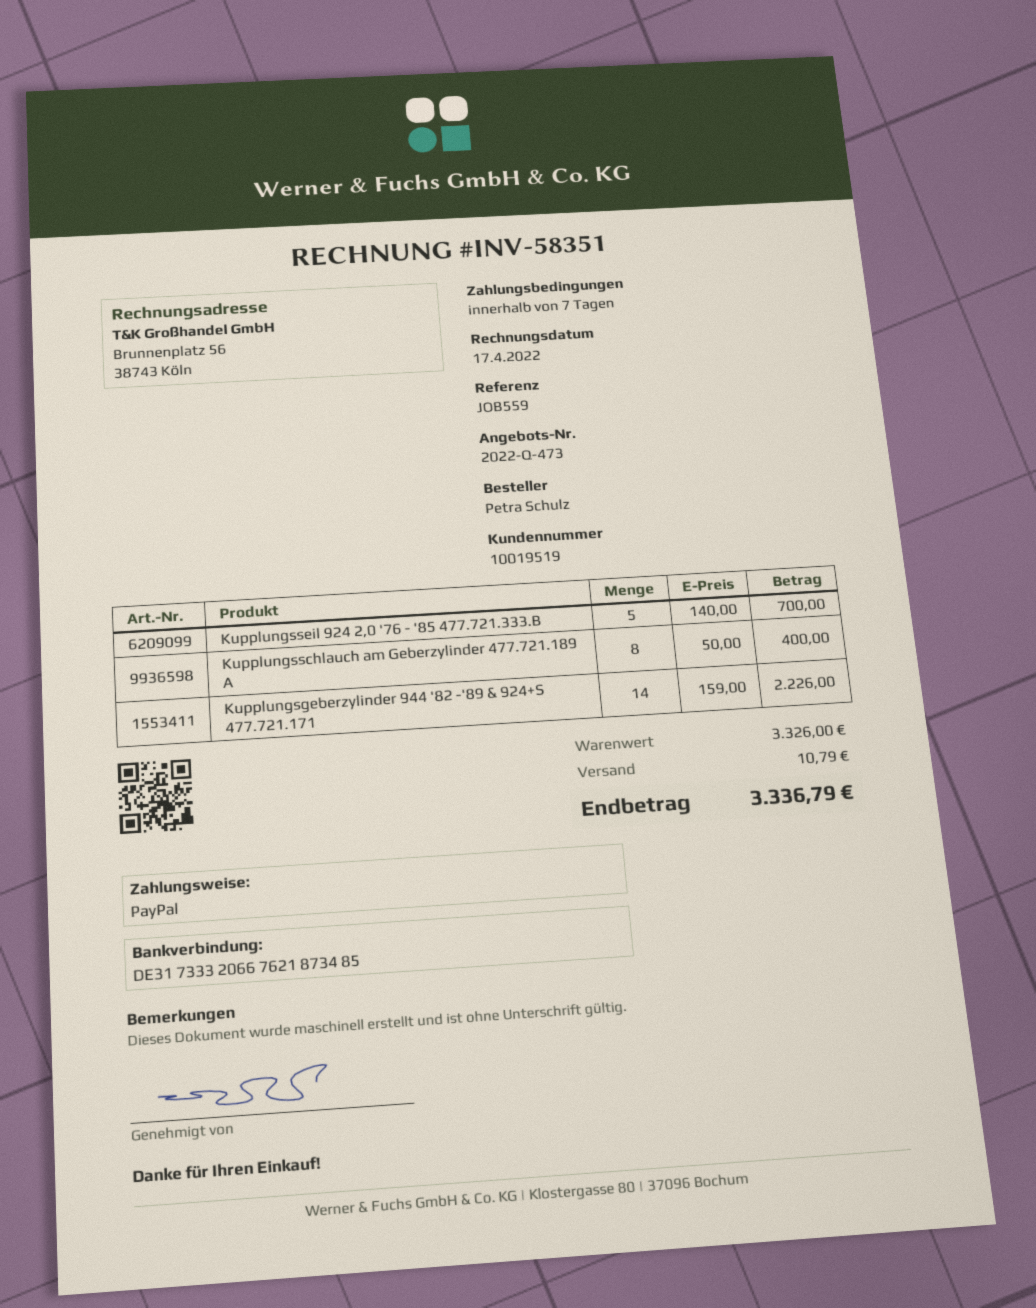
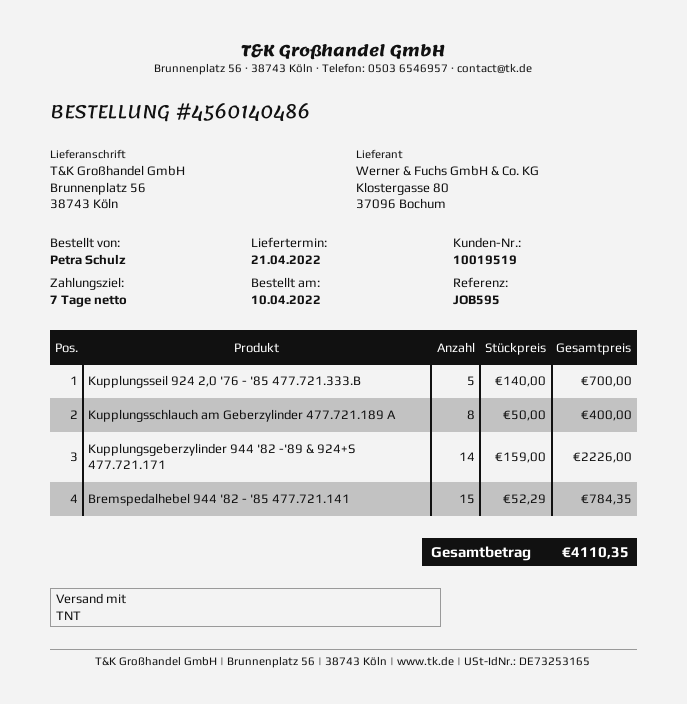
reference: JOB559 -> JOB595
Bremspedalhebel 944 '82 - '85 477.721.141: none -> 15 x 52.29 = 784.35
shipping: 10.79 -> none
total: 3336.79 -> 4110.35

